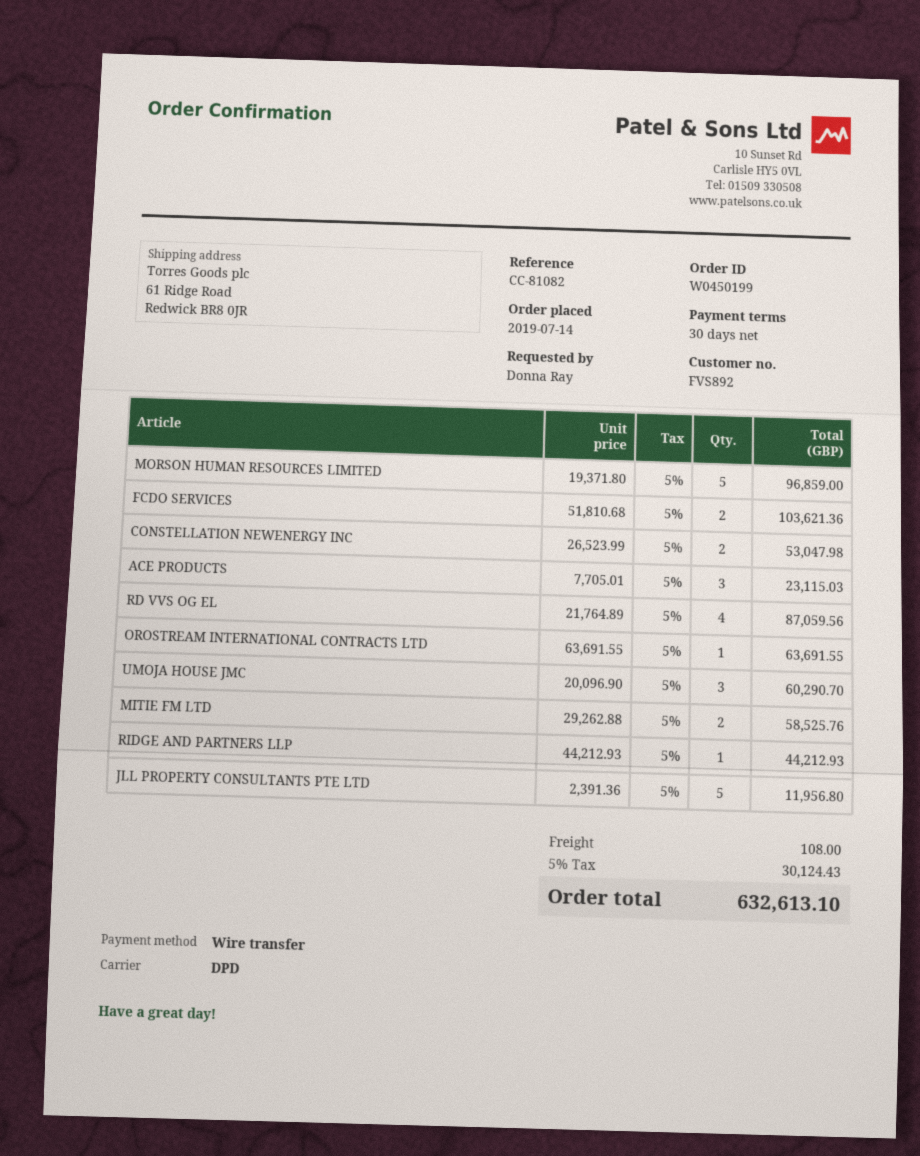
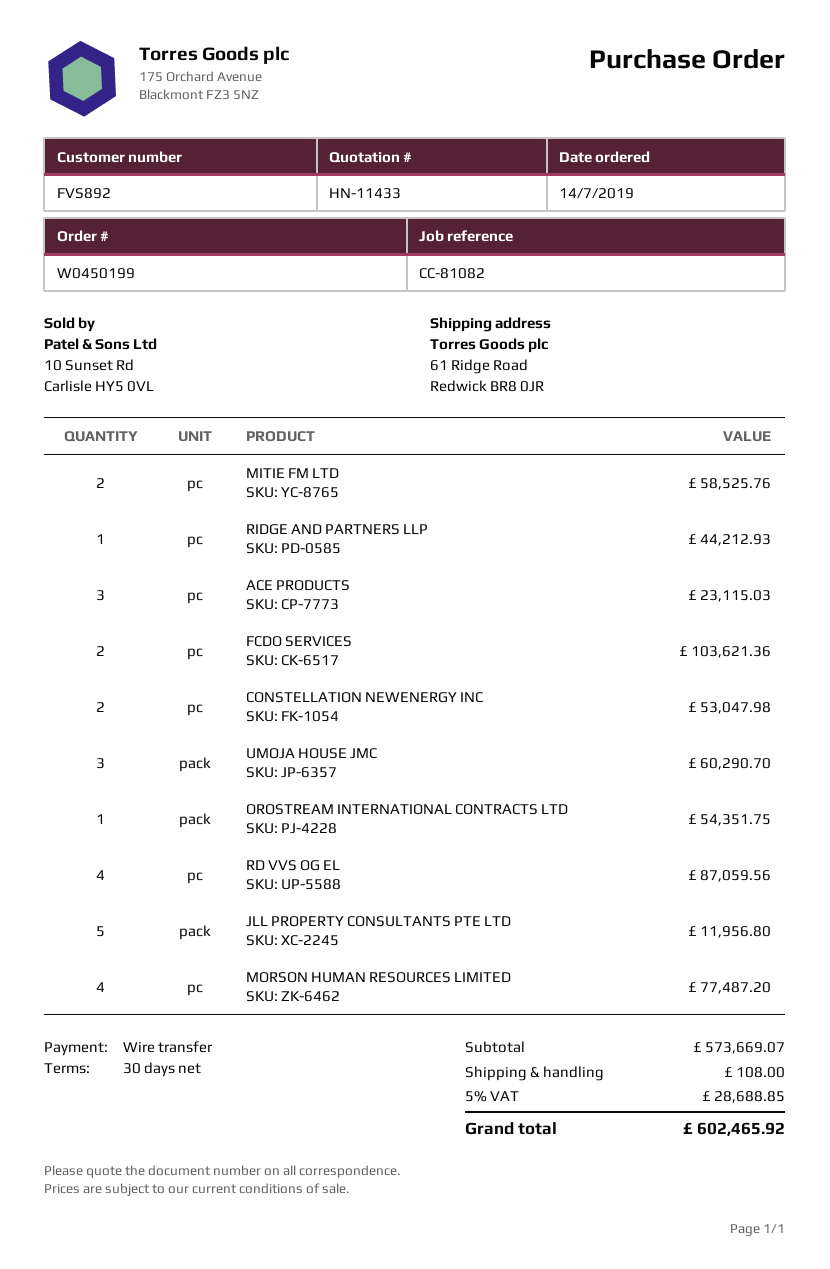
MORSON HUMAN RESOURCES LIMITED: 5 for 96859.00 -> 4 for 77487.20
OROSTREAM INTERNATIONAL CONTRACTS LTD: 1 for 63691.55 -> 1 for 54351.75
tax: 5% = 30124.43 -> 5% = 28688.85
total: 632613.10 -> 602465.92

